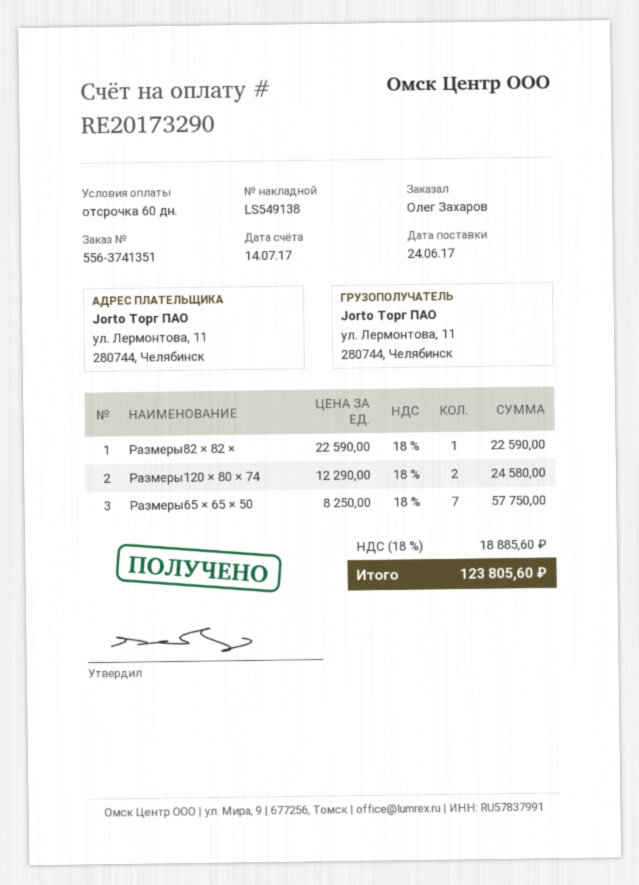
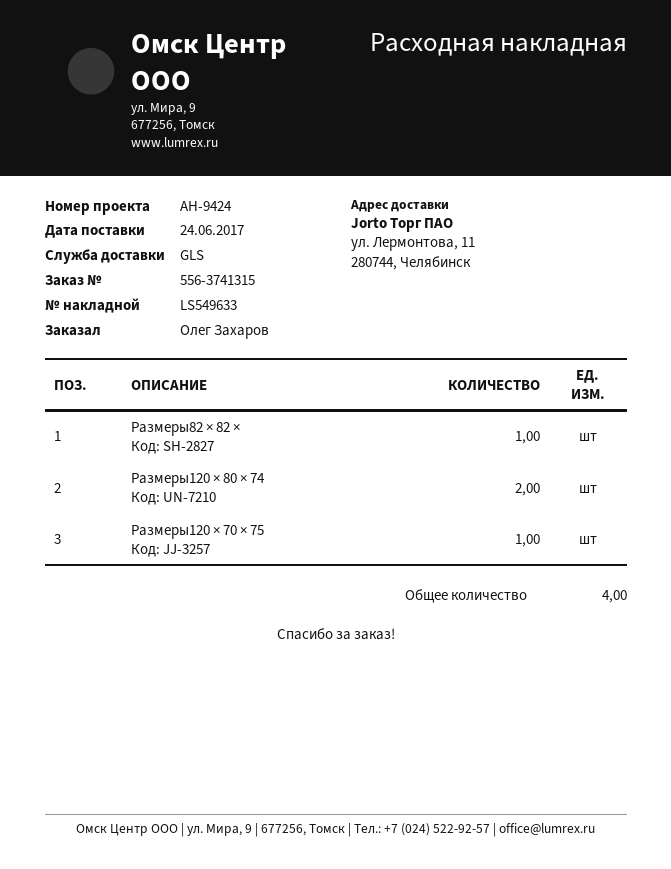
order number: 556-3741351 -> 556-3741315
delivery note number: LS549138 -> LS549633
Размеры65 × 65 × 50: 7 -> none
Размеры120 × 70 × 75: none -> 1

